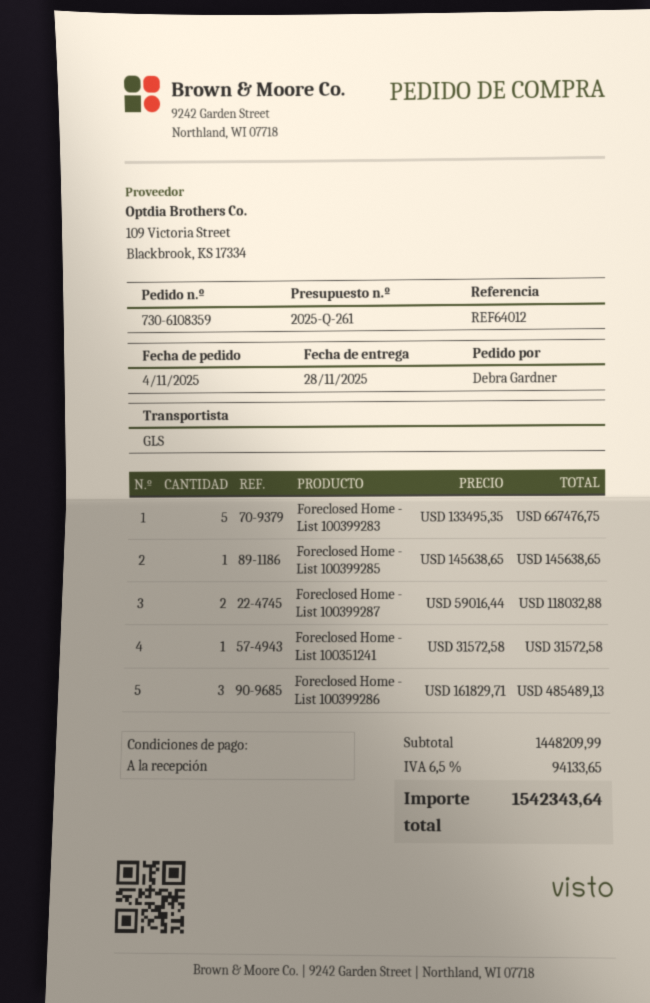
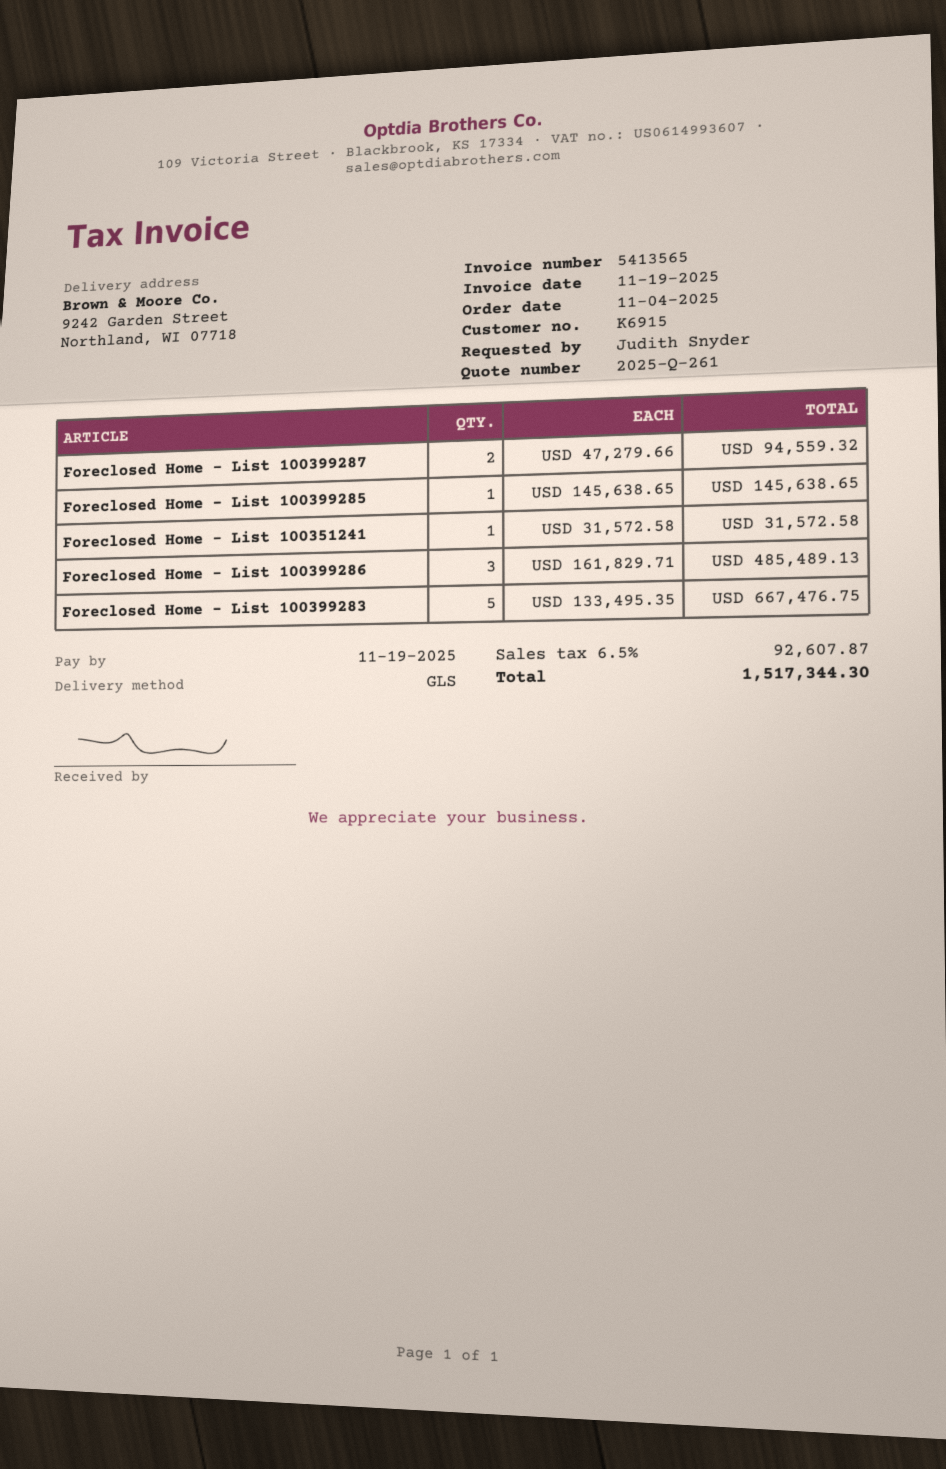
ordered by: Debra Gardner -> Judith Snyder
Foreclosed Home - List 100399287: 2 x 59016.44 = 118032.88 -> 2 x 47279.66 = 94559.32
tax: 6.5% = 94133.65 -> 6.5% = 92607.87
total: 1542343.64 -> 1517344.30

